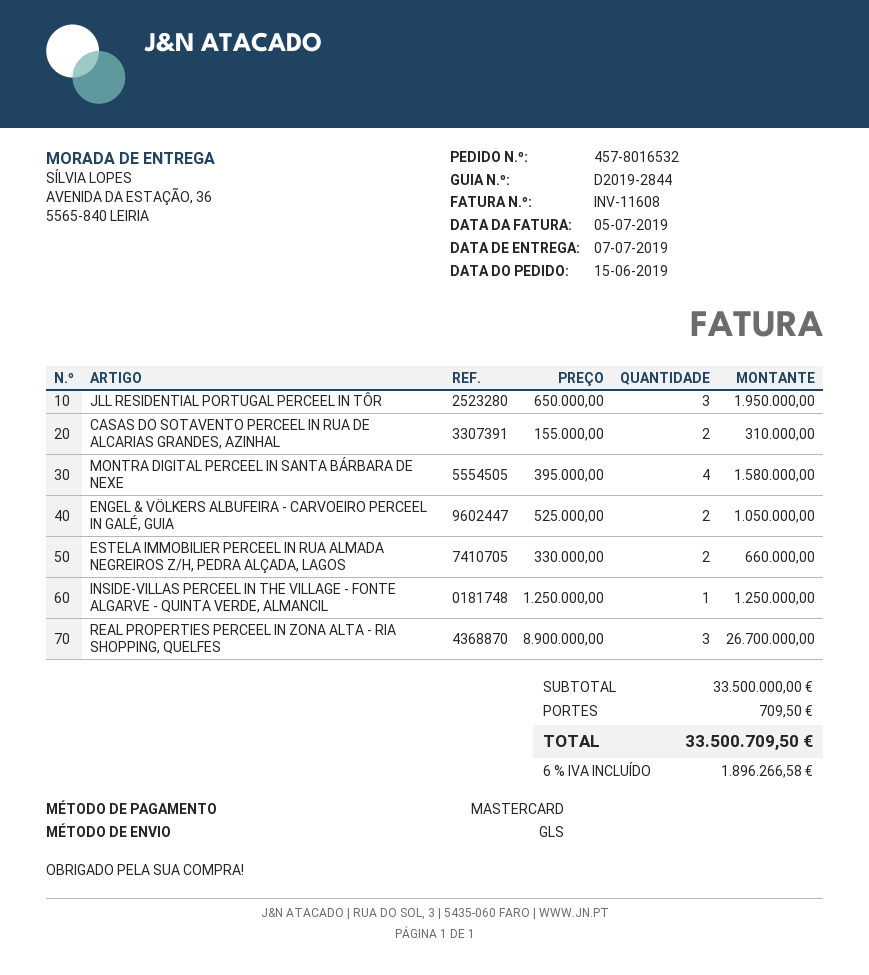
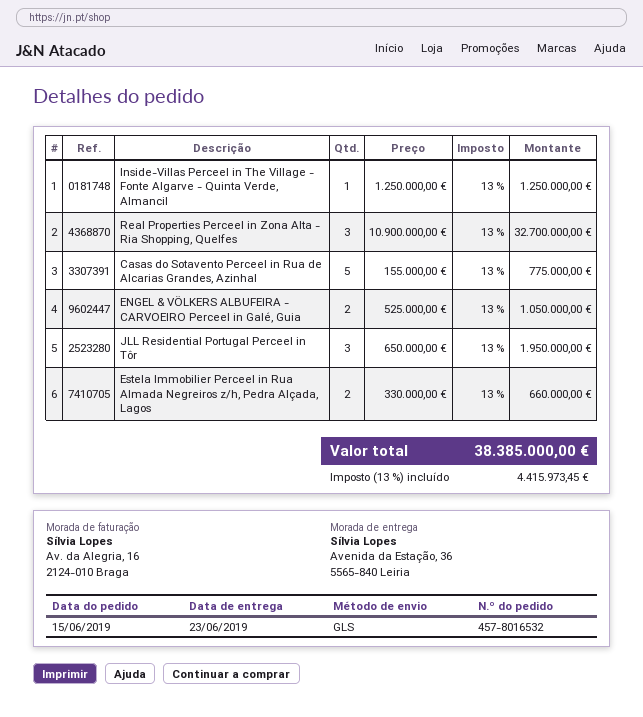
delivery date: 2019-07-07 -> 2019-06-23
CASAS DO SOTAVENTO PERCEEL IN RUA DE ALCARIAS GRANDES, AZINHAL: 2 x 155000.00 = 310000.00 -> 5 x 155000.00 = 775000.00
MONTRA DIGITAL PERCEEL IN SANTA BÁRBARA DE NEXE: 4 x 395000.00 = 1580000.00 -> none
REAL PROPERTIES PERCEEL IN ZONA ALTA - RIA SHOPPING, QUELFES: 3 x 8900000.00 = 26700000.00 -> 3 x 10900000.00 = 32700000.00
shipping: 709.50 -> none
tax: 6% = 1896266.58 -> 13% = 4415973.45
total: 33500709.50 -> 38385000.00

